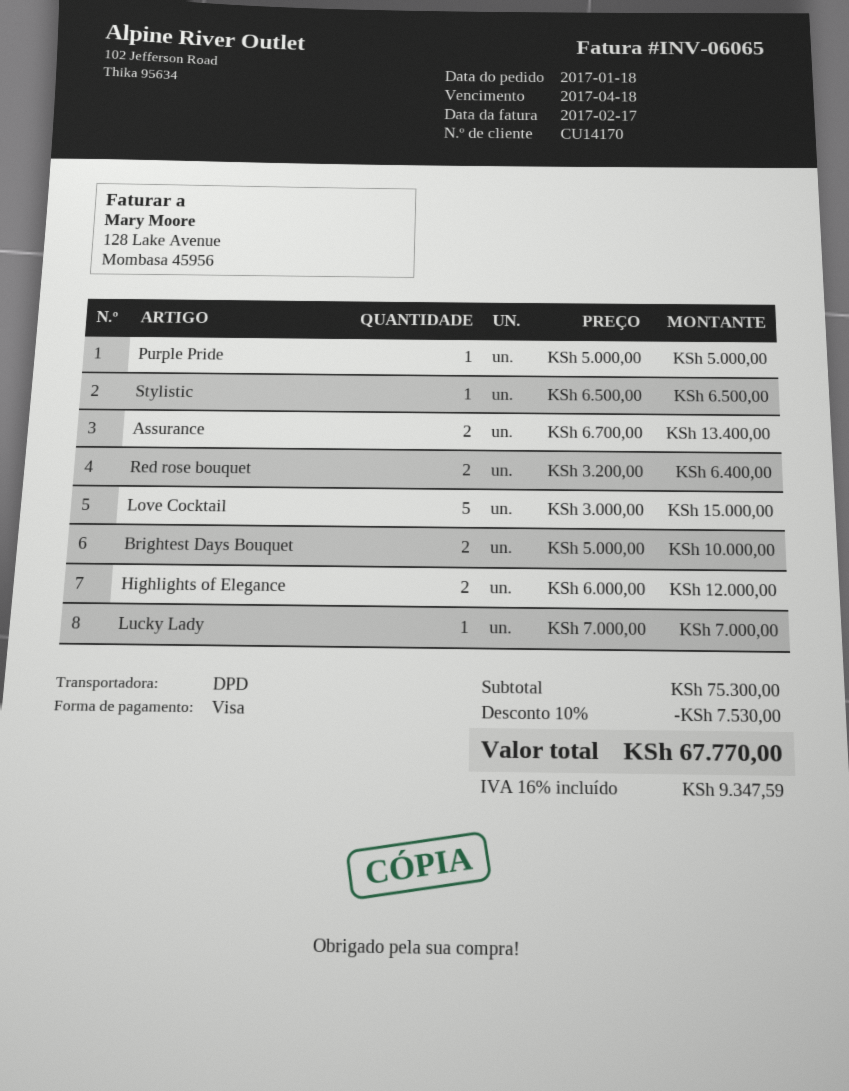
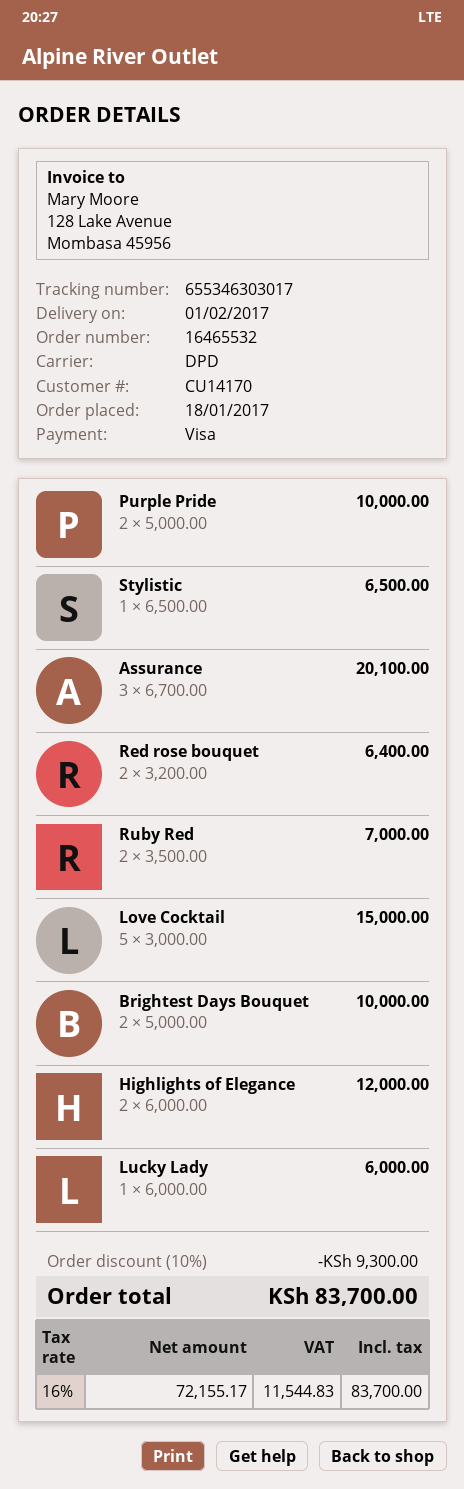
Purple Pride: 1 x 5000.00 = 5000.00 -> 2 x 5000.00 = 10000.00
Assurance: 2 x 6700.00 = 13400.00 -> 3 x 6700.00 = 20100.00
Lucky Lady: 1 x 7000.00 = 7000.00 -> 1 x 6000.00 = 6000.00
Ruby Red: none -> 2 x 3500.00 = 7000.00
discount: 10% = 7530.00 -> 10% = 9300.00
tax: 16% = 9347.59 -> 16% = 11544.83
total: 67770.00 -> 83700.00

